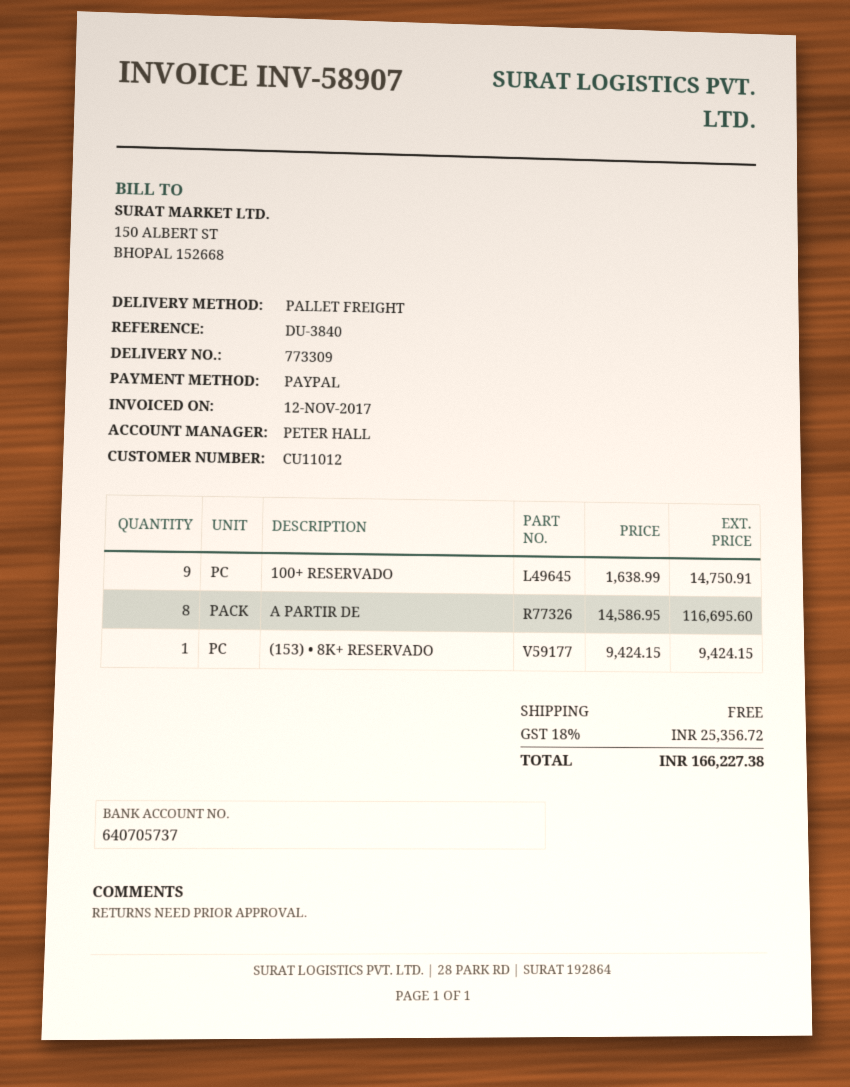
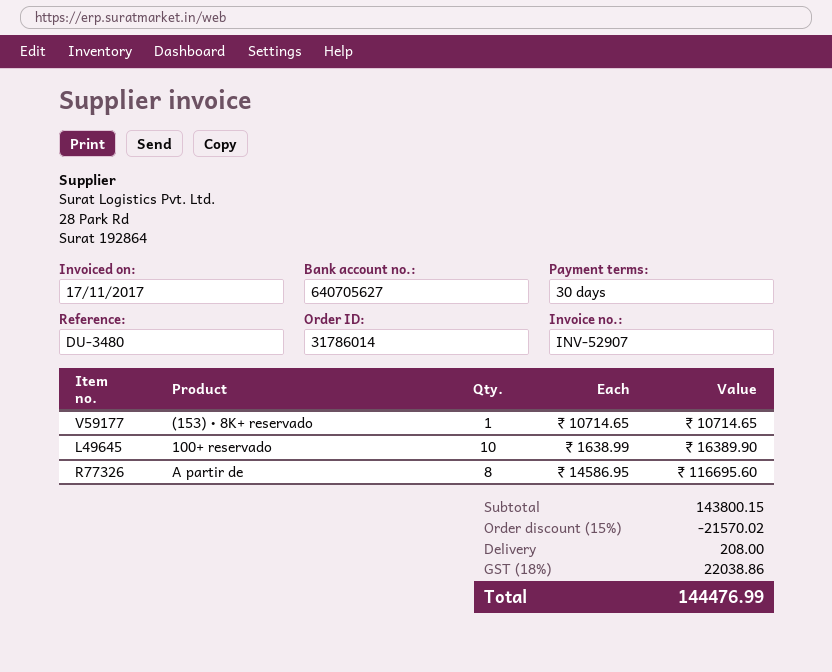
invoice number: INV-58907 -> INV-52907
invoice date: 2017-11-12 -> 2017-11-17
reference: DU-3840 -> DU-3480
bank account: 640705737 -> 640705627
100+ RESERVADO: 9 x 1638.99 = 14750.91 -> 10 x 1638.99 = 16389.90
(153) • 8K+ RESERVADO: 1 x 9424.15 = 9424.15 -> 1 x 10714.65 = 10714.65
discount: none -> 15% = 21570.02
shipping: 0.00 -> 208.00
tax: 18% = 25356.72 -> 18% = 22038.86
total: 166227.38 -> 144476.99

